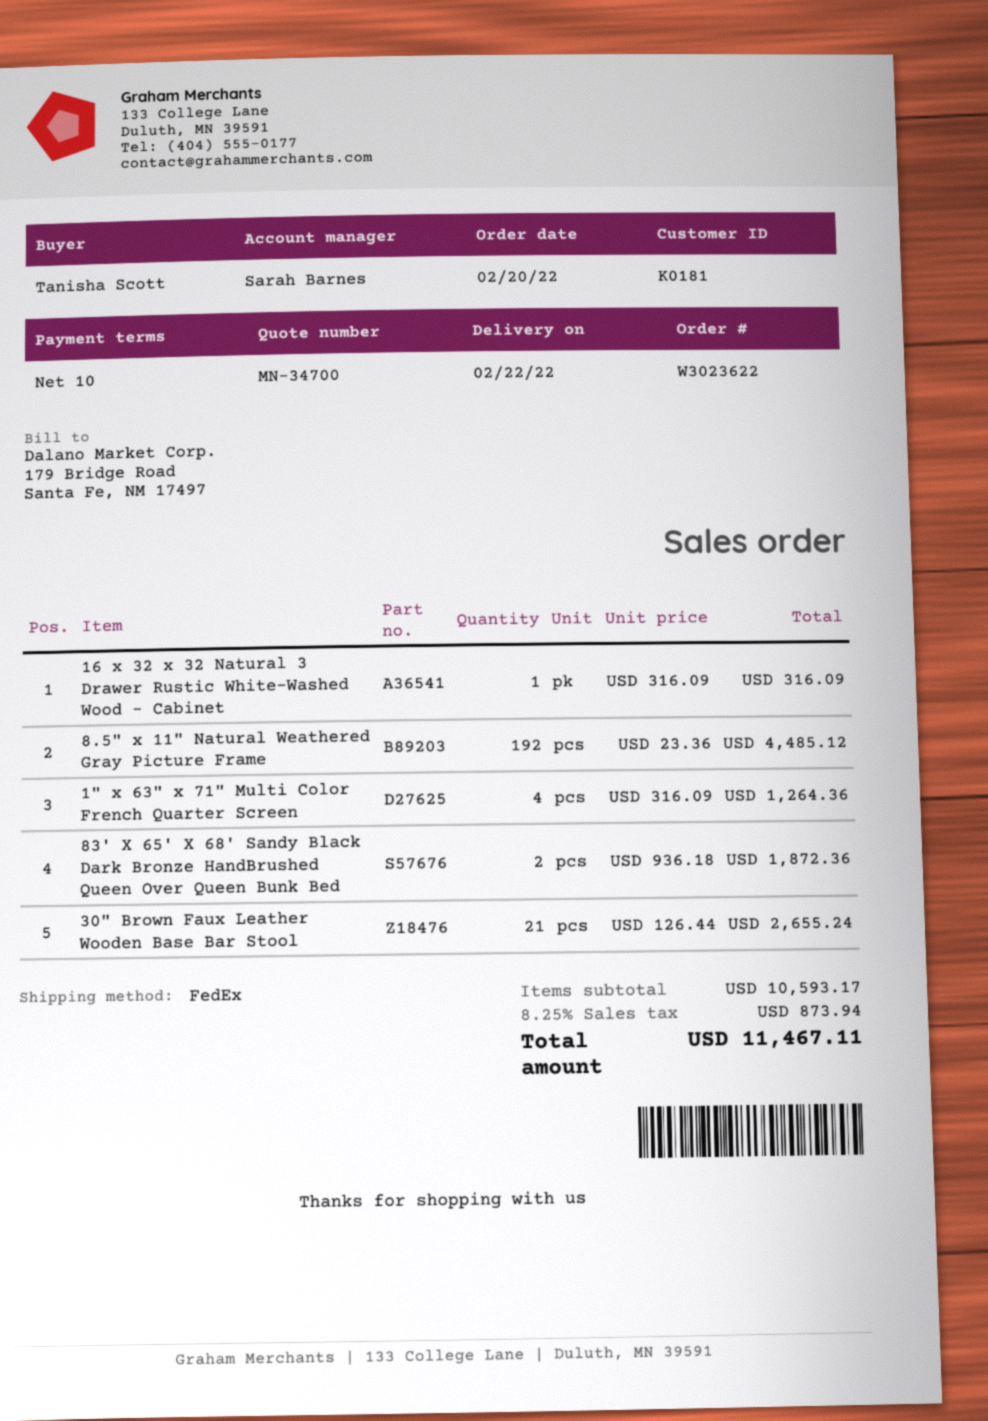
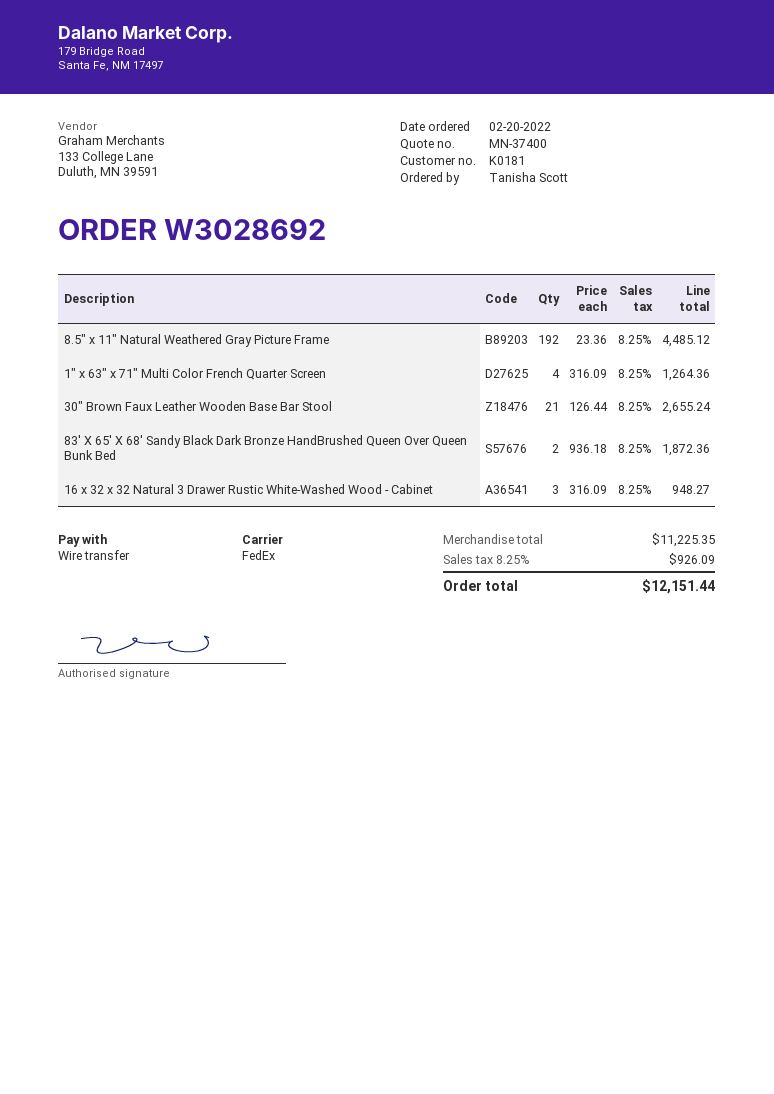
quote number: MN-34700 -> MN-37400
order number: W3023622 -> W3028692
16 x 32 x 32 Natural 3 Drawer Rustic White-Washed Wood - Cabinet: 1 x 316.09 = 316.09 -> 3 x 316.09 = 948.27
subtotal: 10593.17 -> 11225.35
tax: 8.25% = 873.94 -> 8.25% = 926.09
total: 11467.11 -> 12151.44

